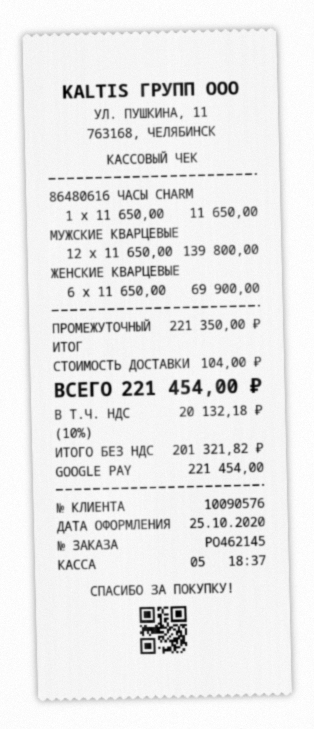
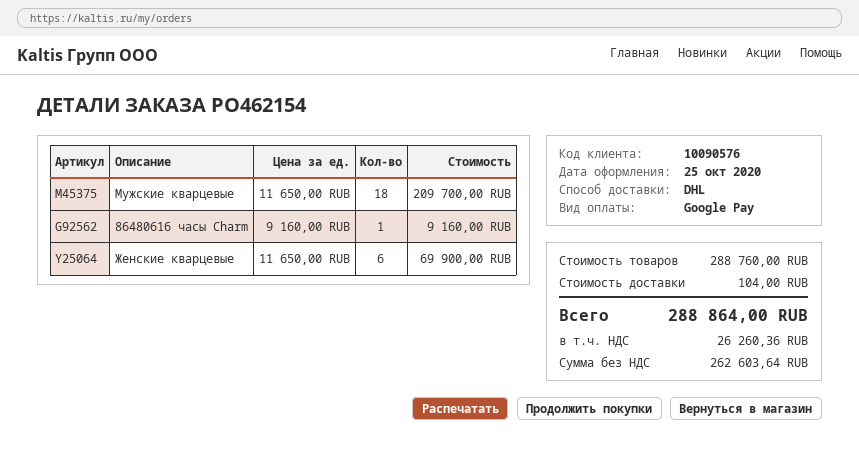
order number: PO462145 -> PO462154
86480616 ЧАСЫ CHARM: 1 x 11650.00 = 11650.00 -> 1 x 9160.00 = 9160.00
МУЖСКИЕ КВАРЦЕВЫЕ: 12 x 11650.00 = 139800.00 -> 18 x 11650.00 = 209700.00
subtotal: 221350.00 -> 288760.00
net: 201321.82 -> 262603.64
tax: 20132.18 -> 26260.36
total: 221454.00 -> 288864.00

